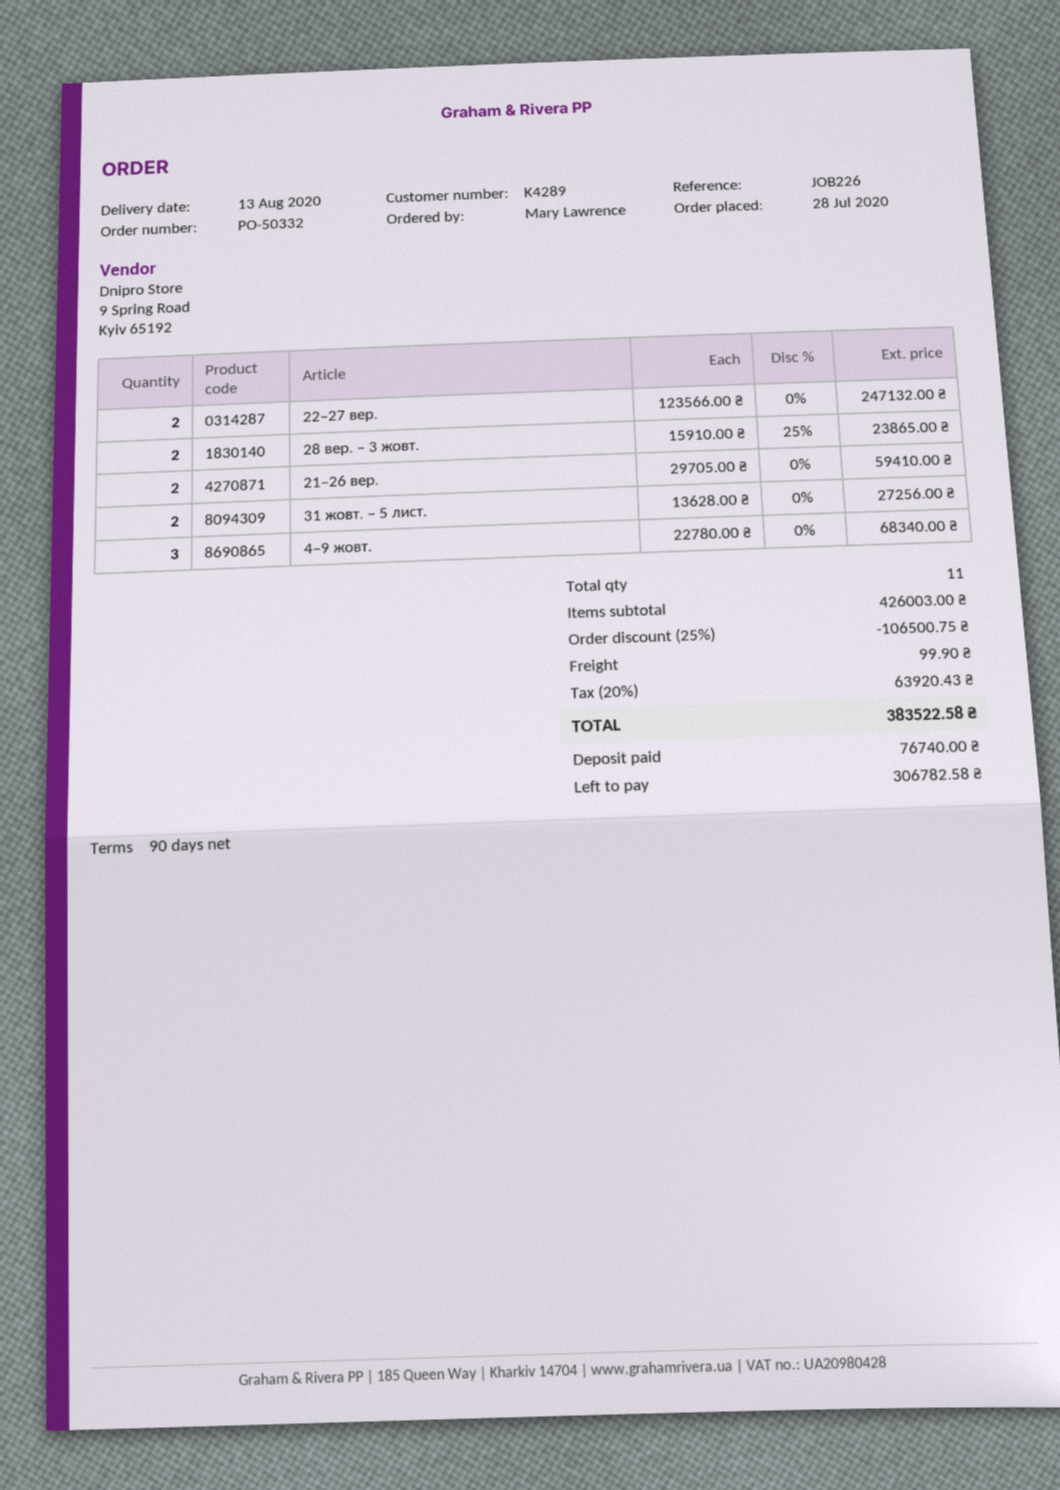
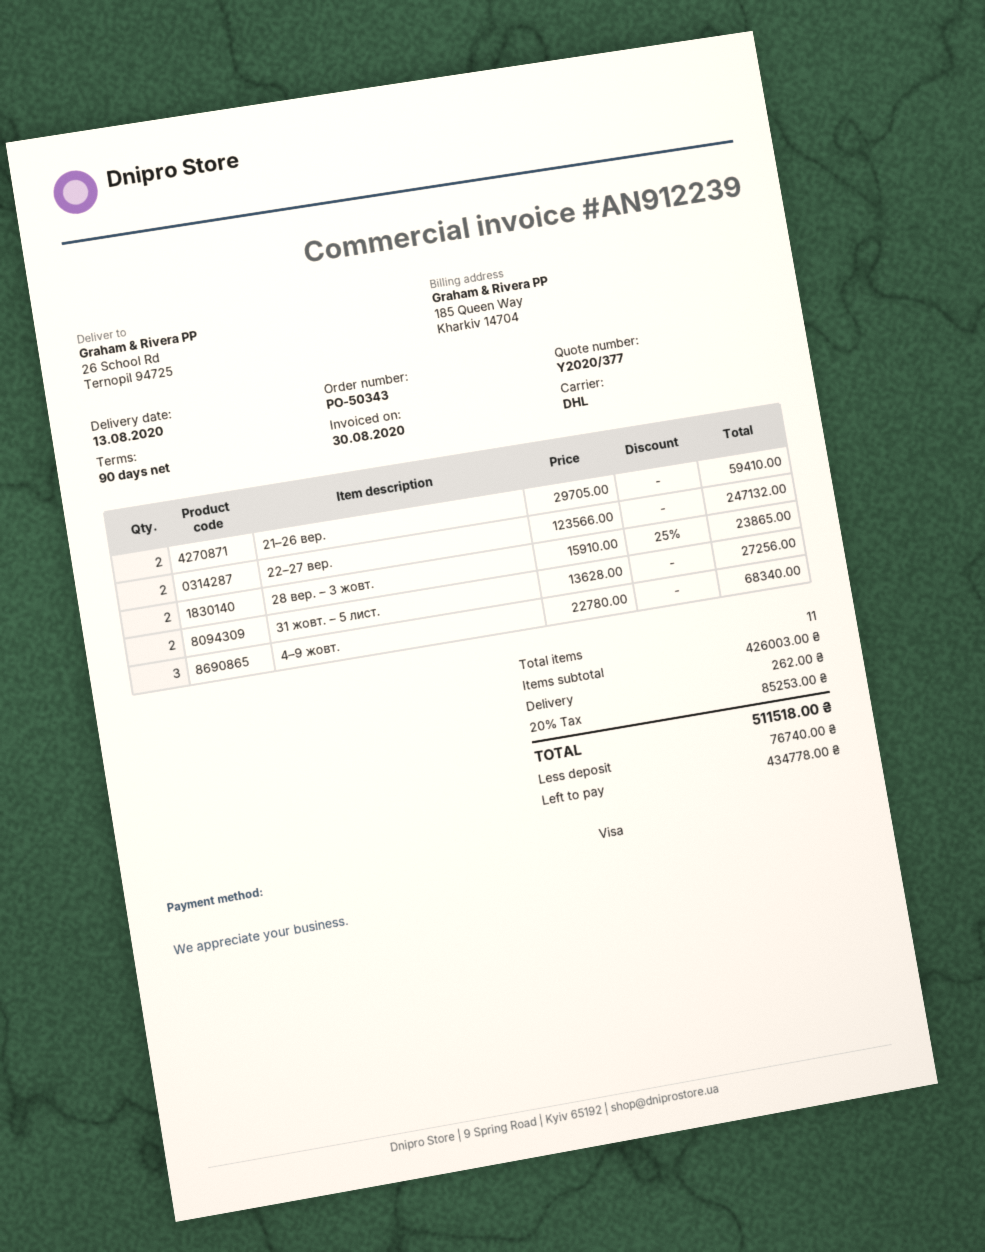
order number: PO-50332 -> PO-50343
discount: 25% = 106500.75 -> none
shipping: 99.90 -> 262.00
tax: 20% = 63920.43 -> 20% = 85253.00
total: 383522.58 -> 511518.00
balance: 306782.58 -> 434778.00

